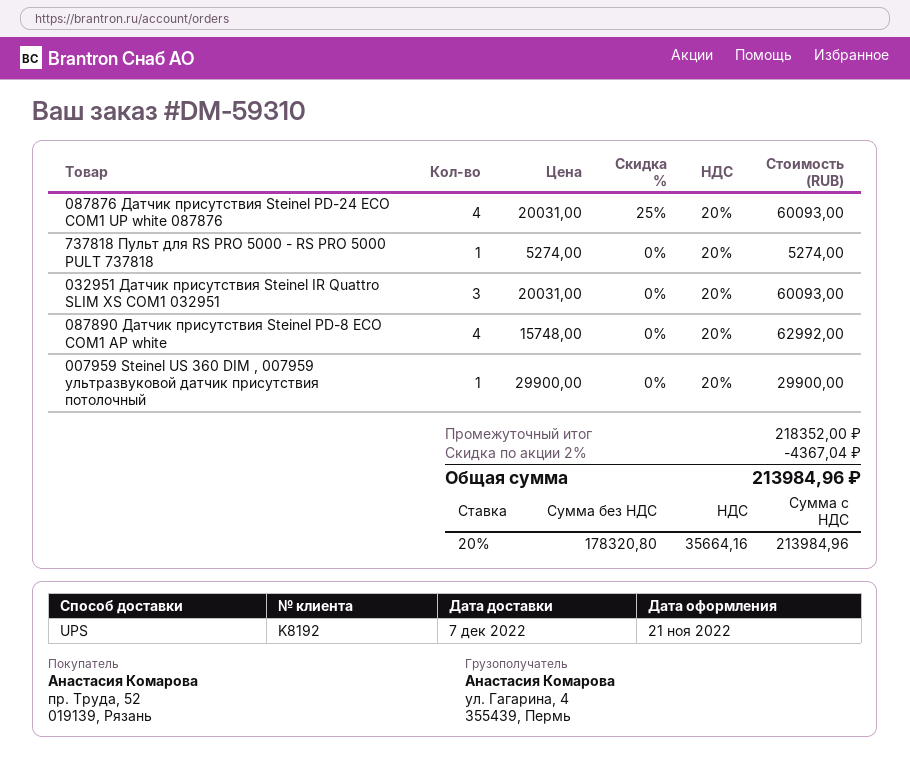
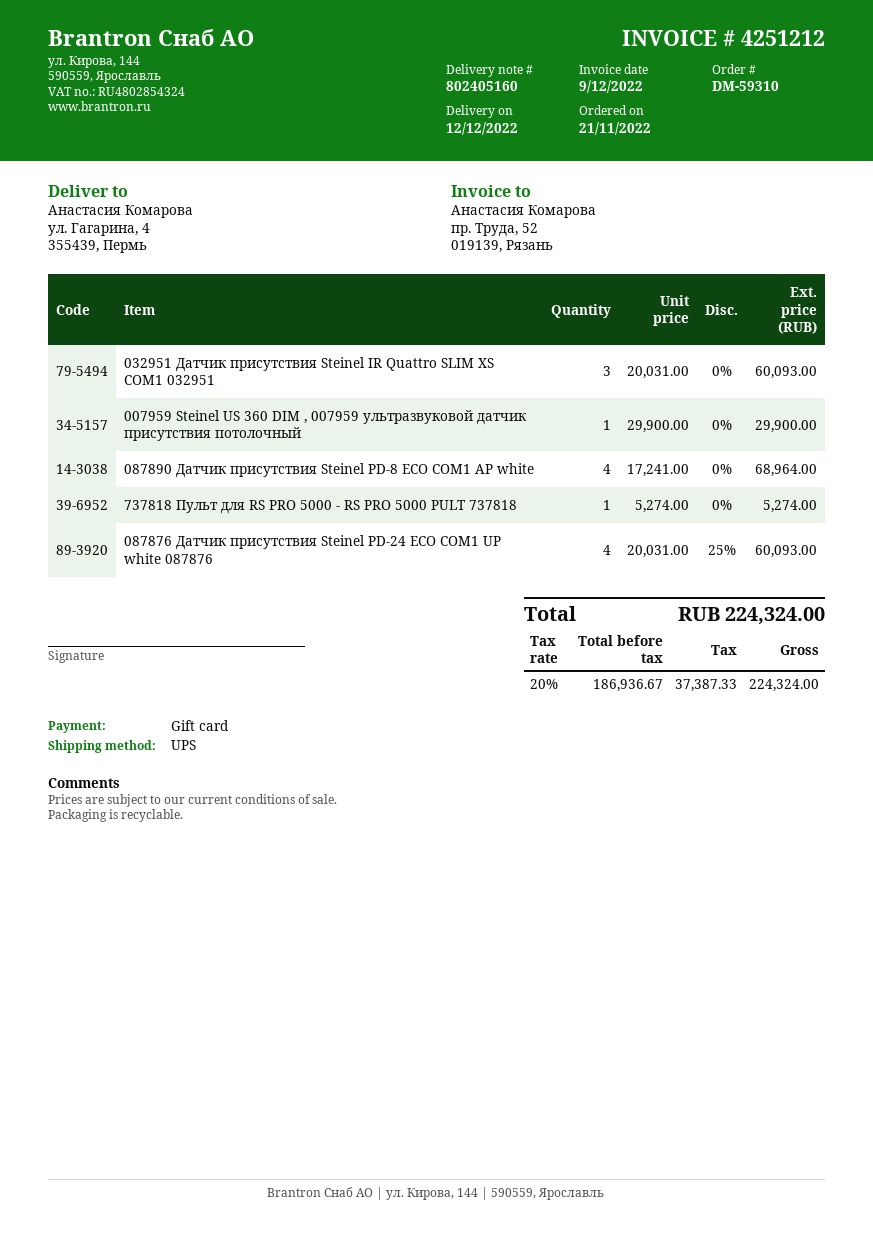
delivery date: 2022-12-07 -> 2022-12-12
087890 Датчик присутствия Steinel PD-8 ECO COM1 AP white: 4 x 15748.00 = 62992.00 -> 4 x 17241.00 = 68964.00
discount: 2% = 4367.04 -> none
net: 178320.80 -> 186936.67
tax: 20% = 35664.16 -> 20% = 37387.33
total: 213984.96 -> 224324.00

